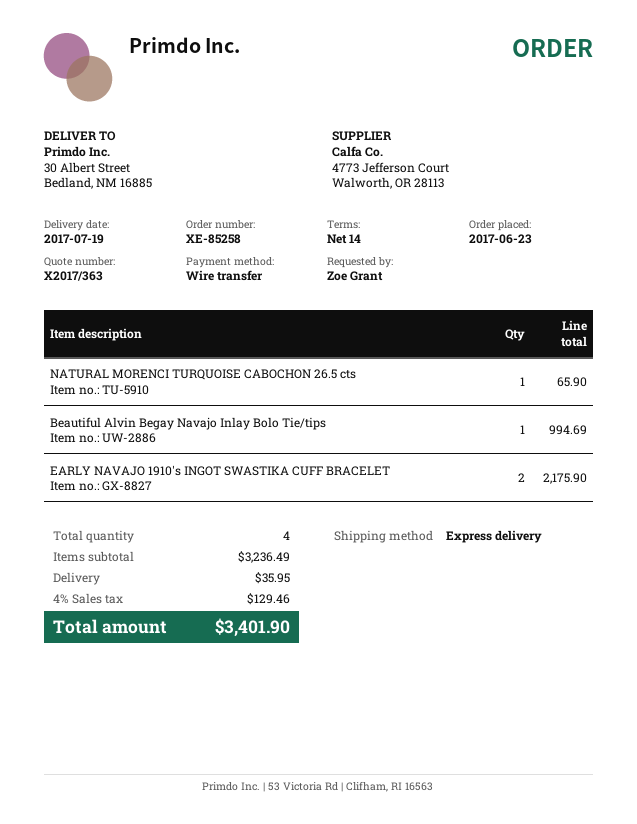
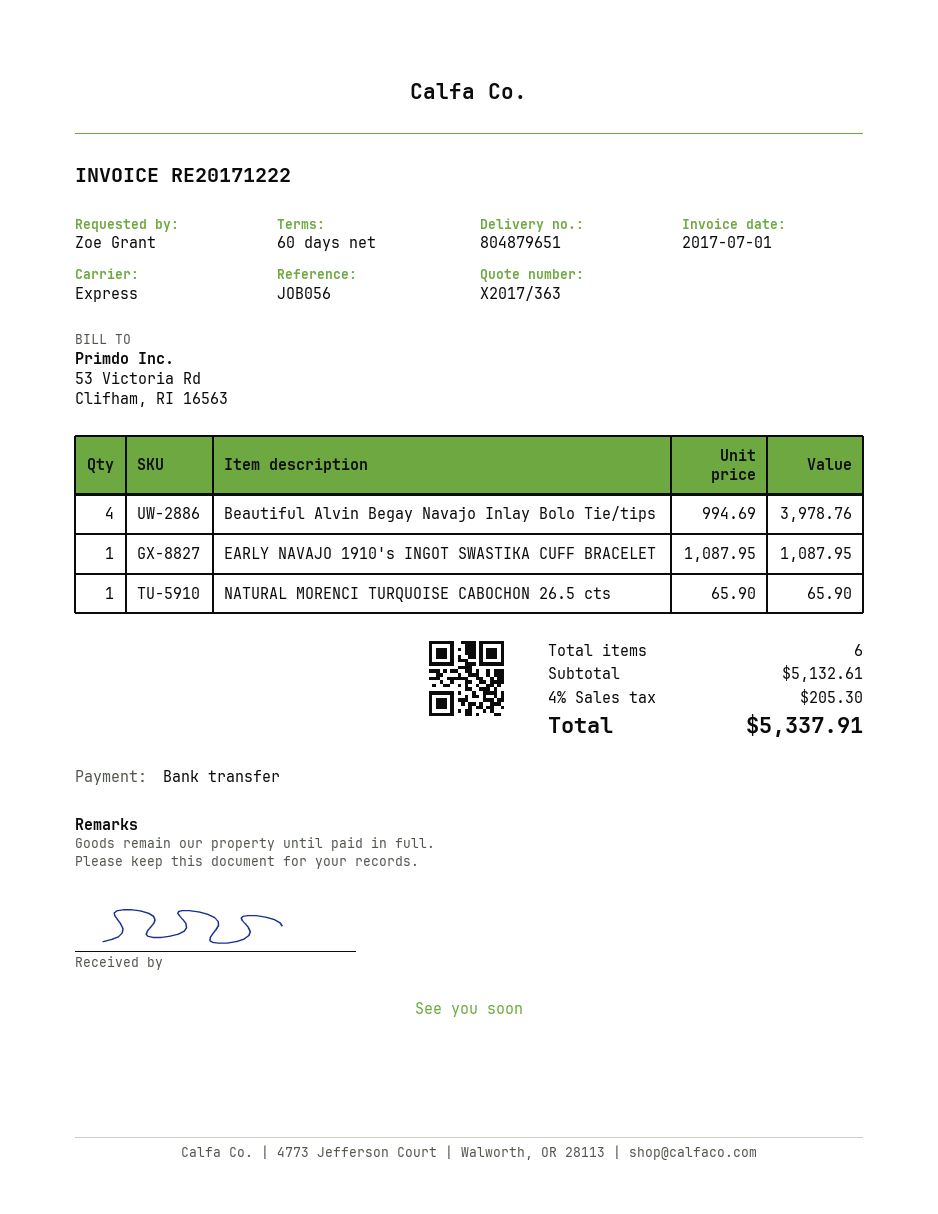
payment terms: 14 days -> 60 days
Beautiful Alvin Begay Navajo Inlay Bolo Tie/tips: 1 for 994.69 -> 4 for 3978.76
EARLY NAVAJO 1910's INGOT SWASTIKA CUFF BRACELET: 2 for 2175.90 -> 1 for 1087.95
total quantity: 4 -> 6
subtotal: 3236.49 -> 5132.61
shipping: 35.95 -> none
tax: 4% = 129.46 -> 4% = 205.30
total: 3401.90 -> 5337.91

